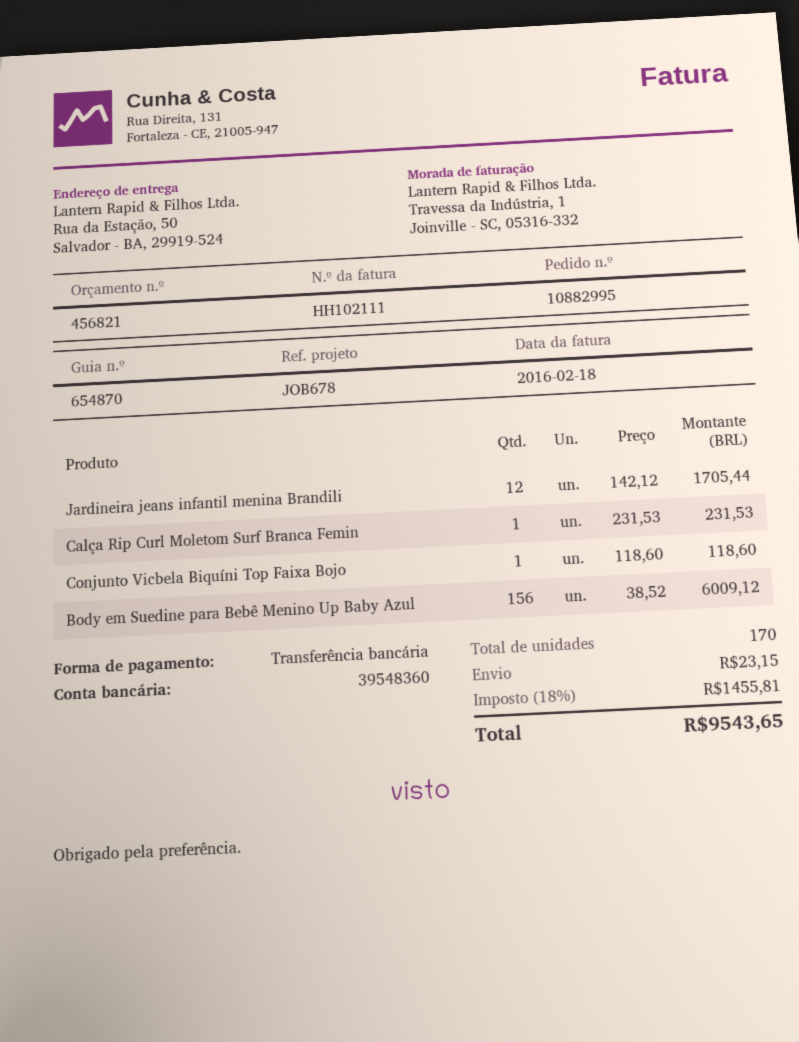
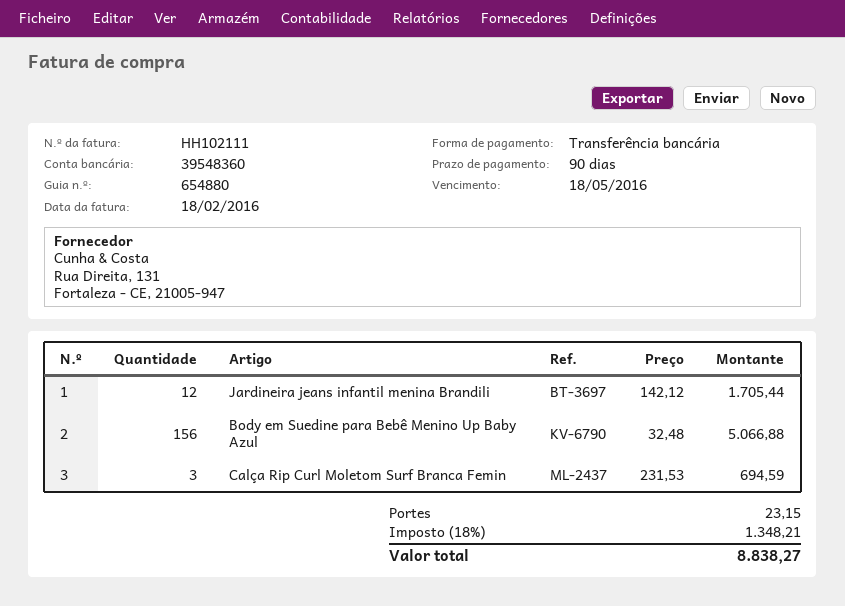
delivery note number: 654870 -> 654880
Calça Rip Curl Moletom Surf Branca Femin: 1 x 231.53 = 231.53 -> 3 x 231.53 = 694.59
Conjunto Vicbela Biquíni Top Faixa Bojo: 1 x 118.60 = 118.60 -> none
Body em Suedine para Bebê Menino Up Baby Azul: 156 x 38.52 = 6009.12 -> 156 x 32.48 = 5066.88
tax: 18% = 1455.81 -> 18% = 1348.21
total: 9543.65 -> 8838.27

